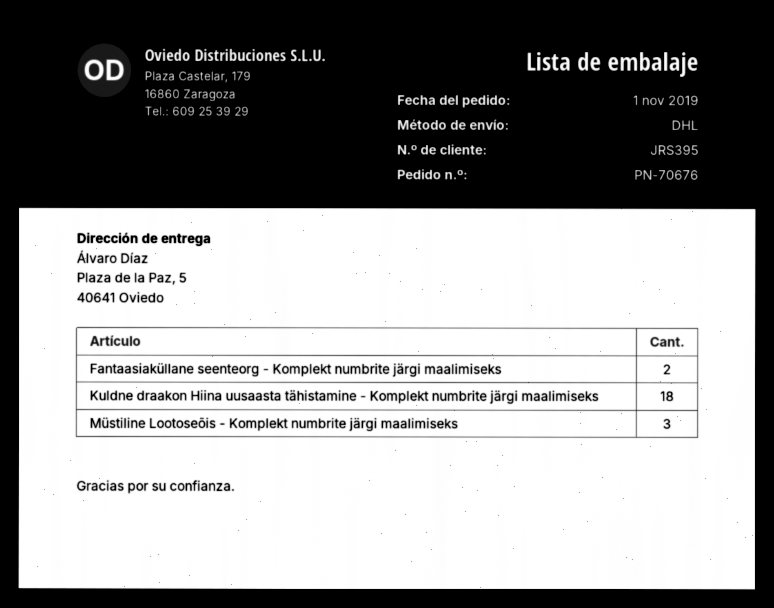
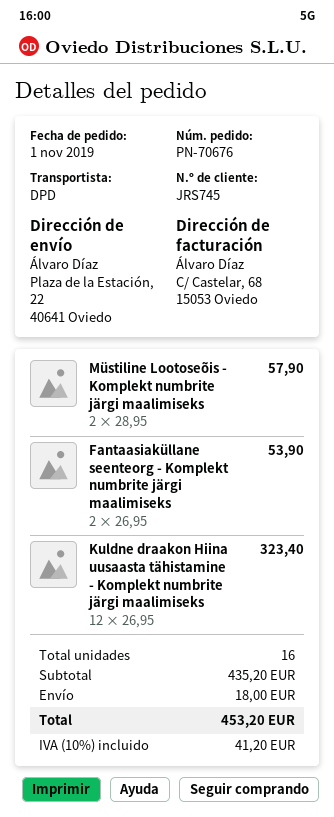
customer number: JRS395 -> JRS745
shipping method: DHL -> DPD
ship to: Plaza de la Paz, 5, 40641 Oviedo -> Plaza de la Estación, 22, 40641 Oviedo
Kuldne draakon Hiina uusaasta tähistamine - Komplekt numbrite järgi maalimiseks: 18 -> 12
Müstiline Lootoseõis - Komplekt numbrite järgi maalimiseks: 3 -> 2

